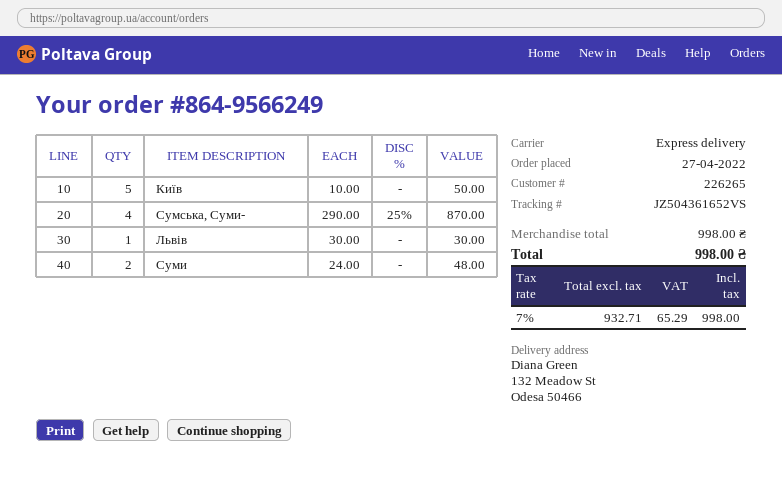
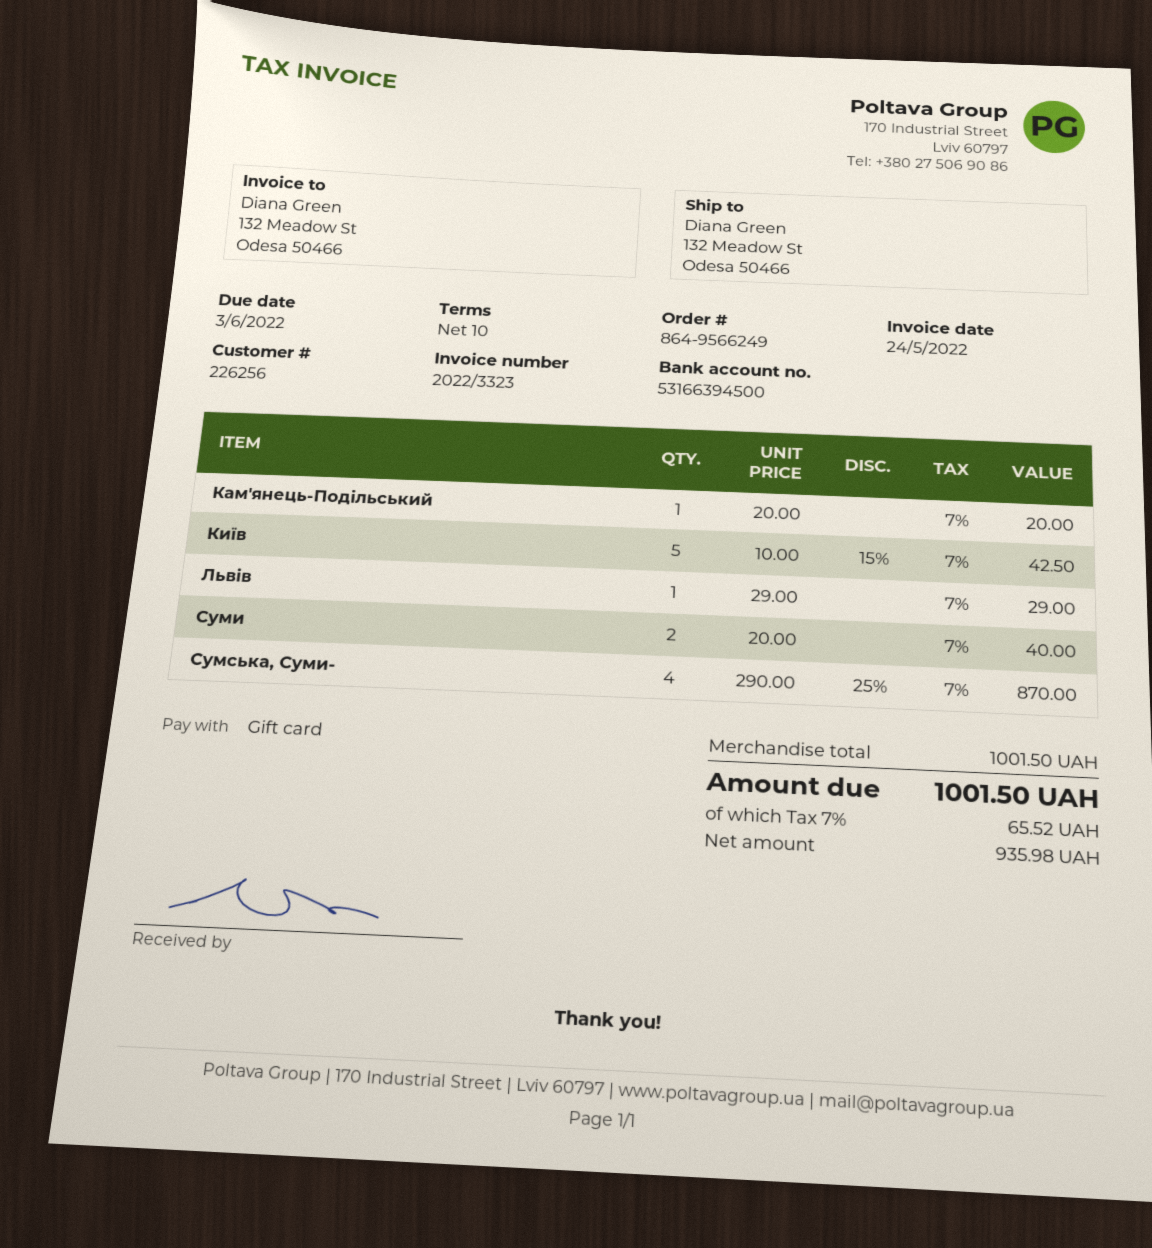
customer number: 226265 -> 226256
Київ: 5 x 10.00 = 50.00 -> 5 x 10.00 - 15% = 42.50
Львів: 1 x 30.00 = 30.00 -> 1 x 29.00 = 29.00
Суми: 2 x 24.00 = 48.00 -> 2 x 20.00 = 40.00
Кам'янець-Подільський: none -> 1 x 20.00 = 20.00
subtotal: 998.00 -> 1001.50
net: 932.71 -> 935.98
tax: 7% = 65.29 -> 7% = 65.52
total: 998.00 -> 1001.50

